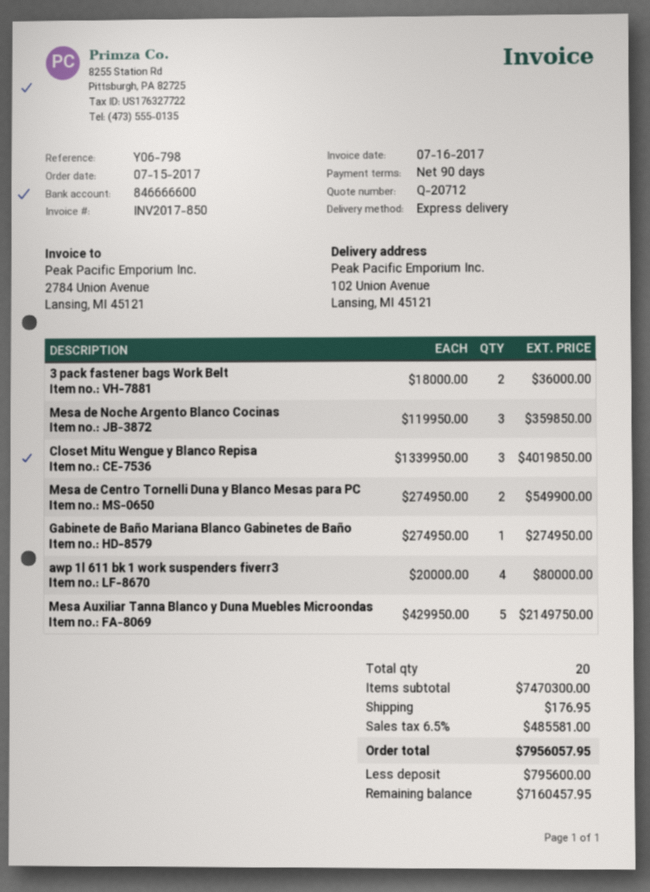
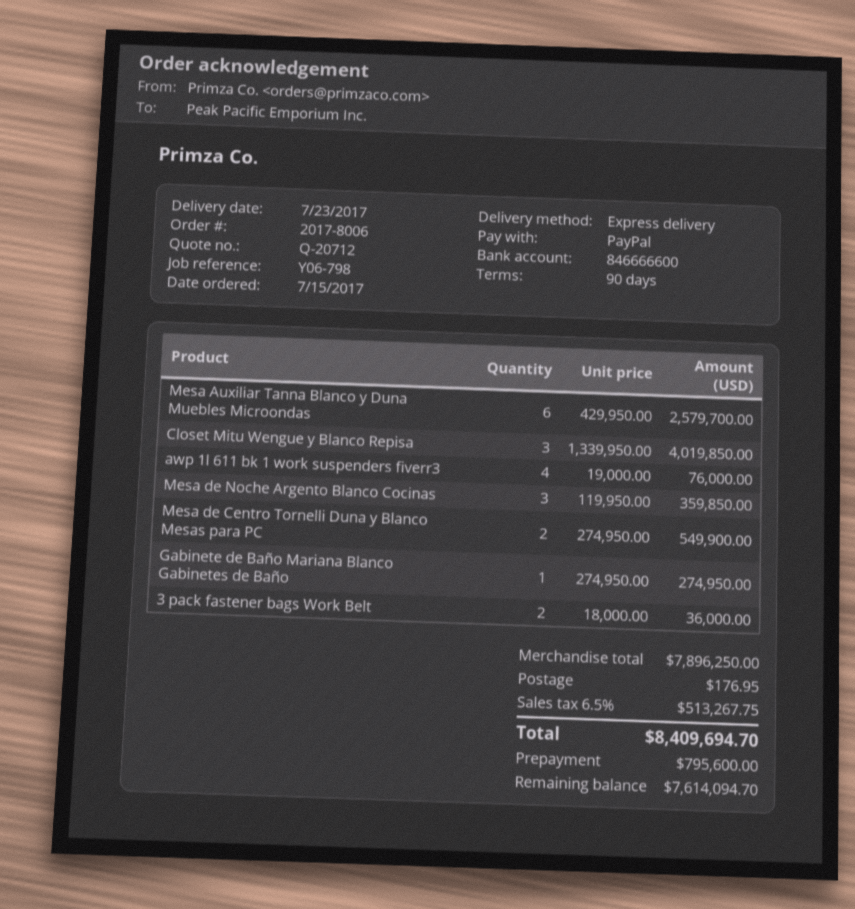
awp 1l 611 bk 1 work suspenders fiverr3: 4 x 20000.00 = 80000.00 -> 4 x 19000.00 = 76000.00
Mesa Auxiliar Tanna Blanco y Duna Muebles Microondas: 5 x 429950.00 = 2149750.00 -> 6 x 429950.00 = 2579700.00
subtotal: 7470300.00 -> 7896250.00
tax: 6.5% = 485581.00 -> 6.5% = 513267.75
total: 7956057.95 -> 8409694.70
balance: 7160457.95 -> 7614094.70

